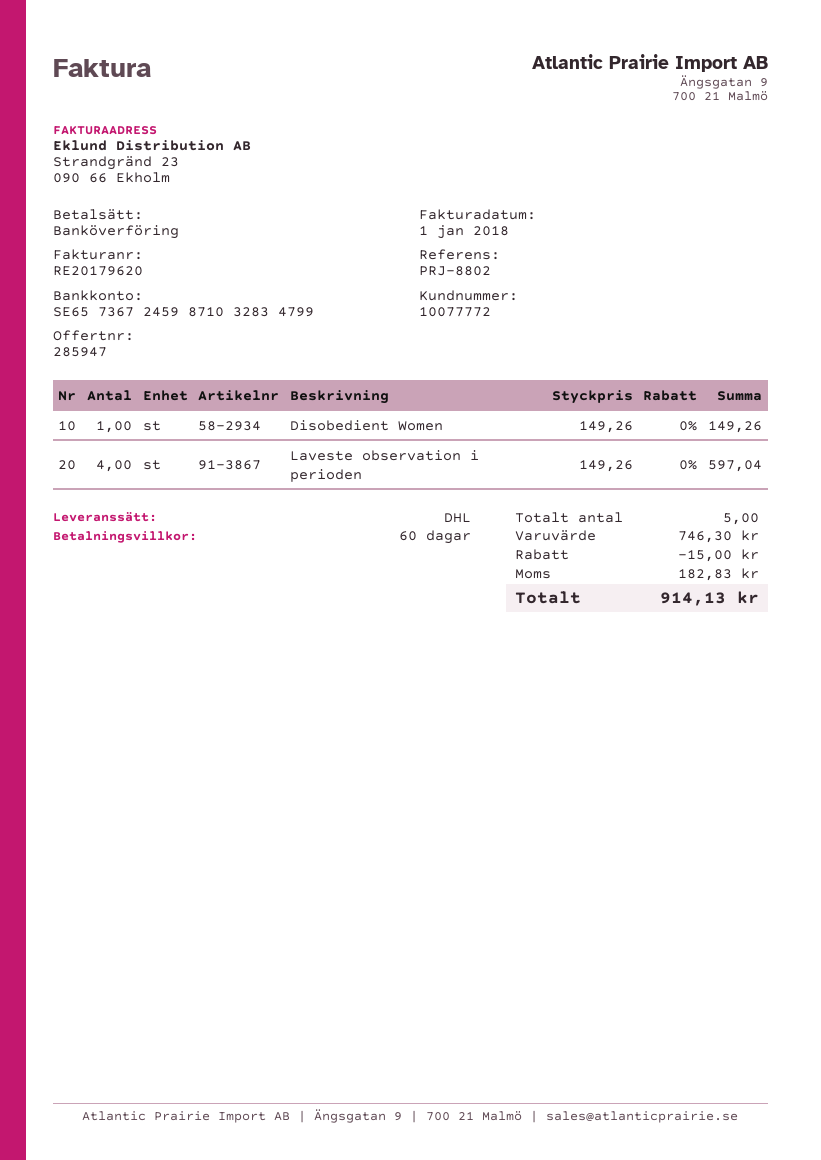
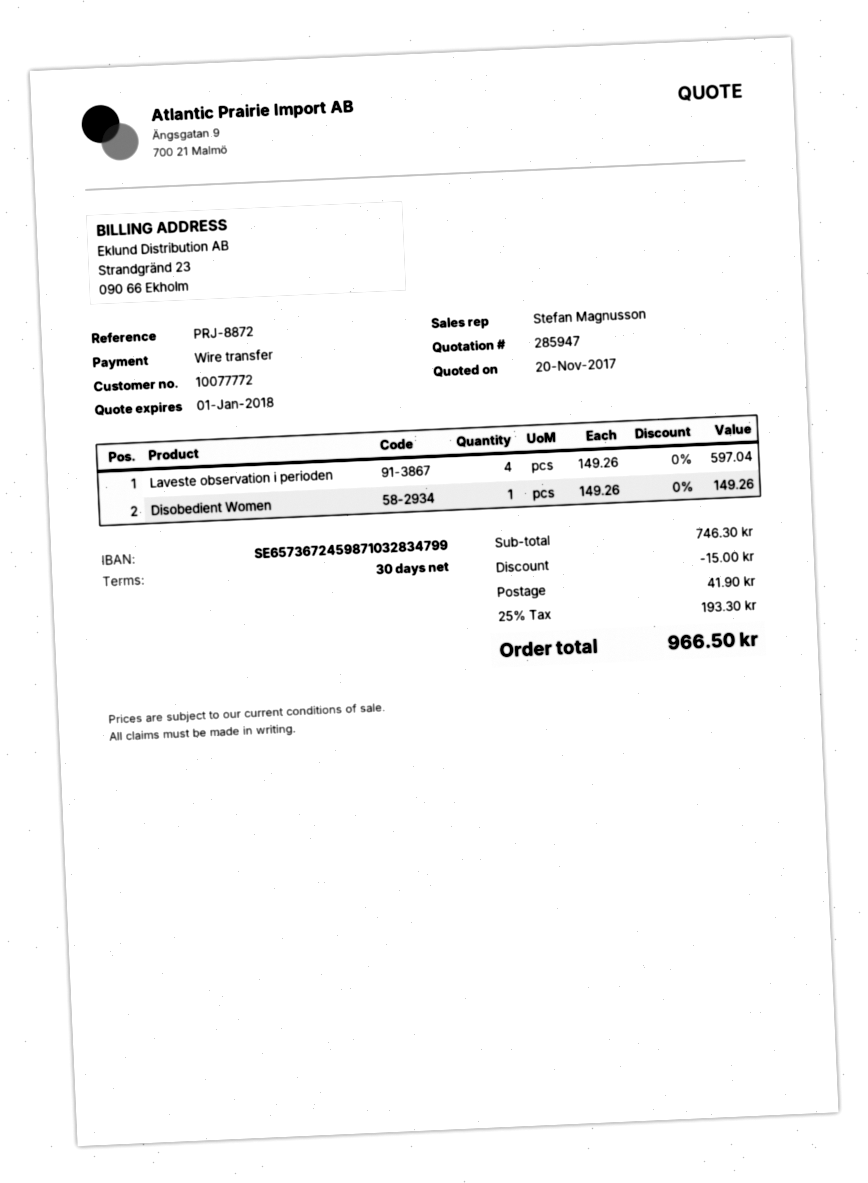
payment terms: 60 days -> 30 days
reference: PRJ-8802 -> PRJ-8872
shipping: none -> 41.90
tax: 182.83 -> 193.30
total: 914.13 -> 966.50

